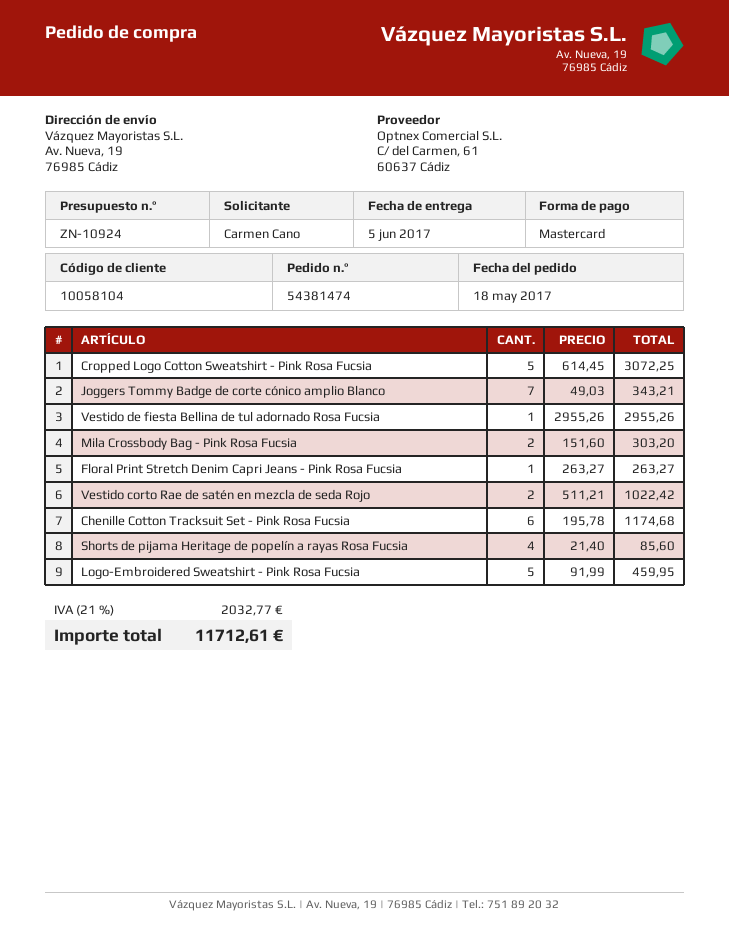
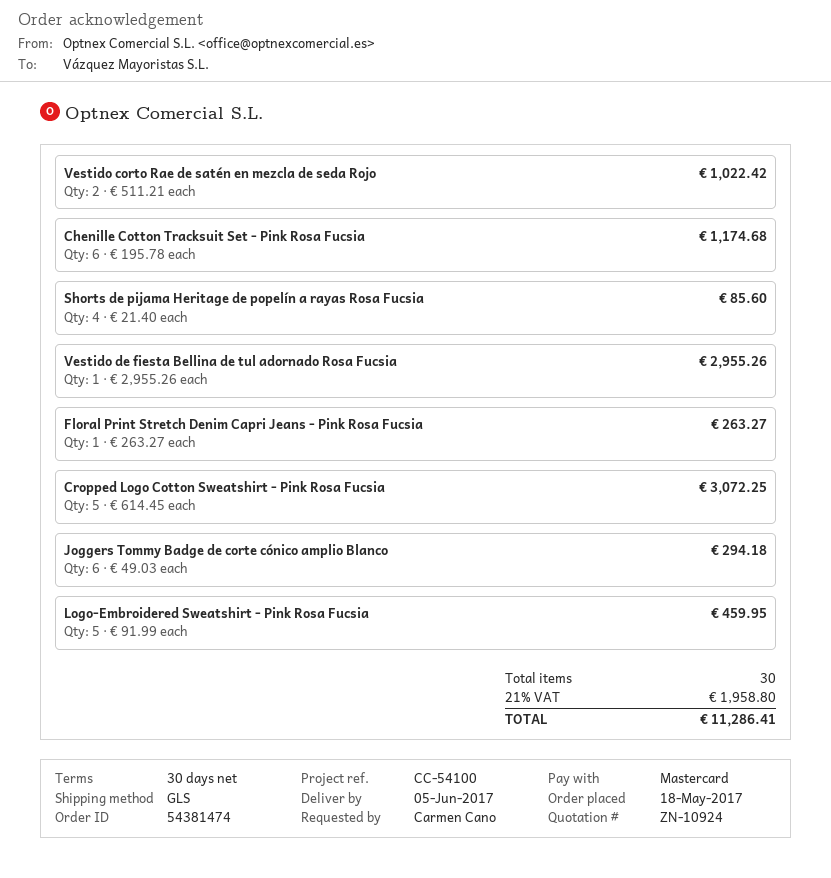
Joggers Tommy Badge de corte cónico amplio Blanco: 7 x 49.03 = 343.21 -> 6 x 49.03 = 294.18
Mila Crossbody Bag - Pink Rosa Fucsia: 2 x 151.60 = 303.20 -> none
tax: 21% = 2032.77 -> 21% = 1958.80
total: 11712.61 -> 11286.41

